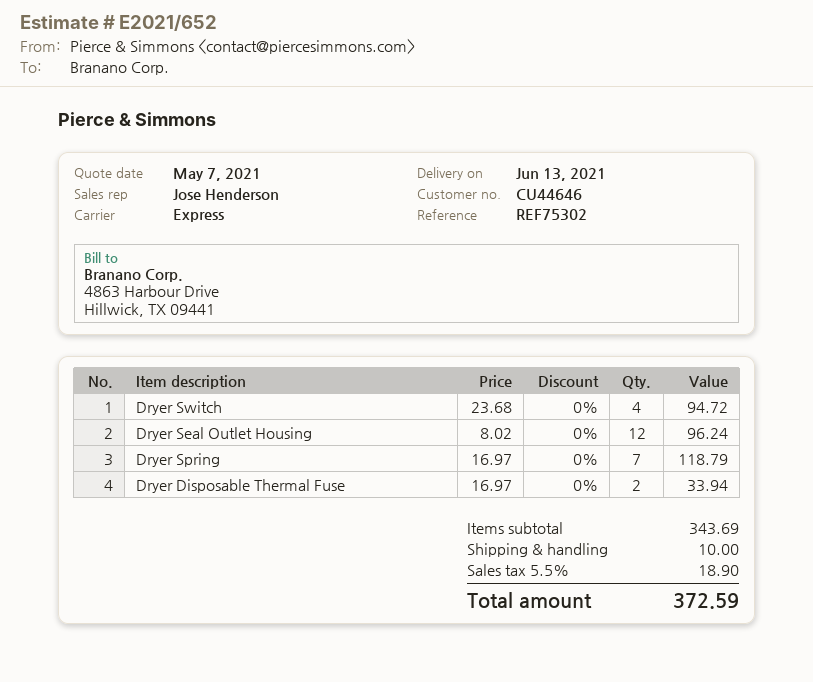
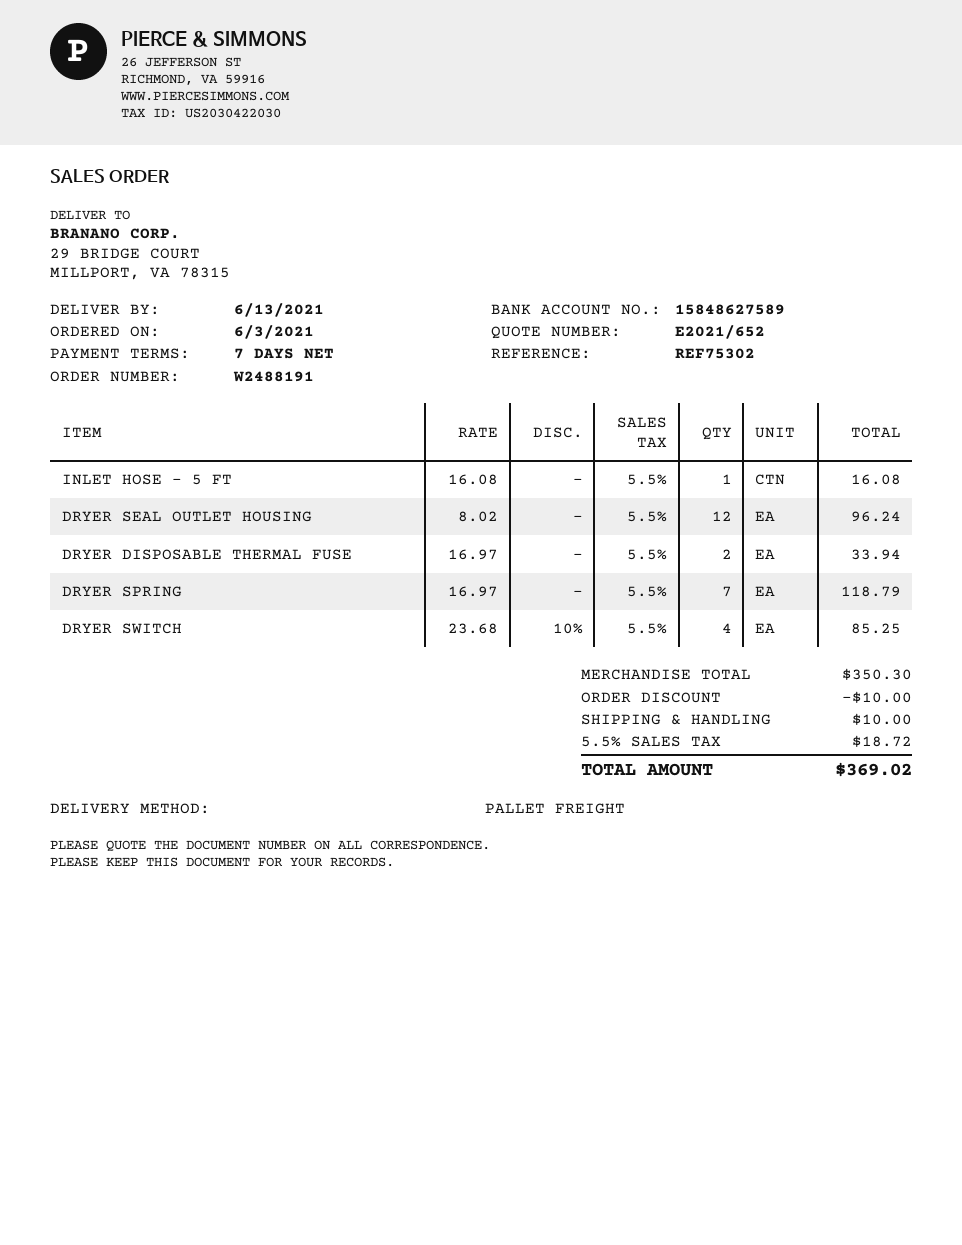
shipping method: express -> pallet freight
Dryer Switch: 4 x 23.68 = 94.72 -> 4 x 23.68 - 10% = 85.25
INLET HOSE - 5 FT: none -> 1 x 16.08 = 16.08
subtotal: 343.69 -> 350.30
discount: none -> 10.00
tax: 5.5% = 18.90 -> 5.5% = 18.72
total: 372.59 -> 369.02

